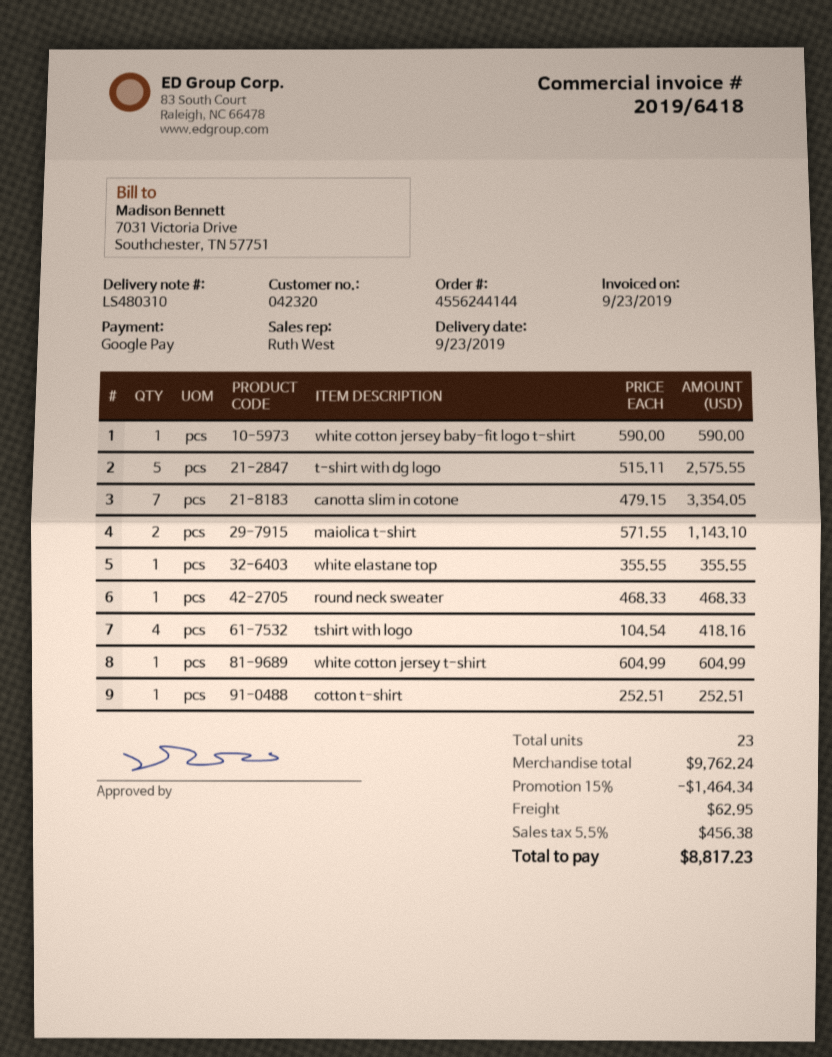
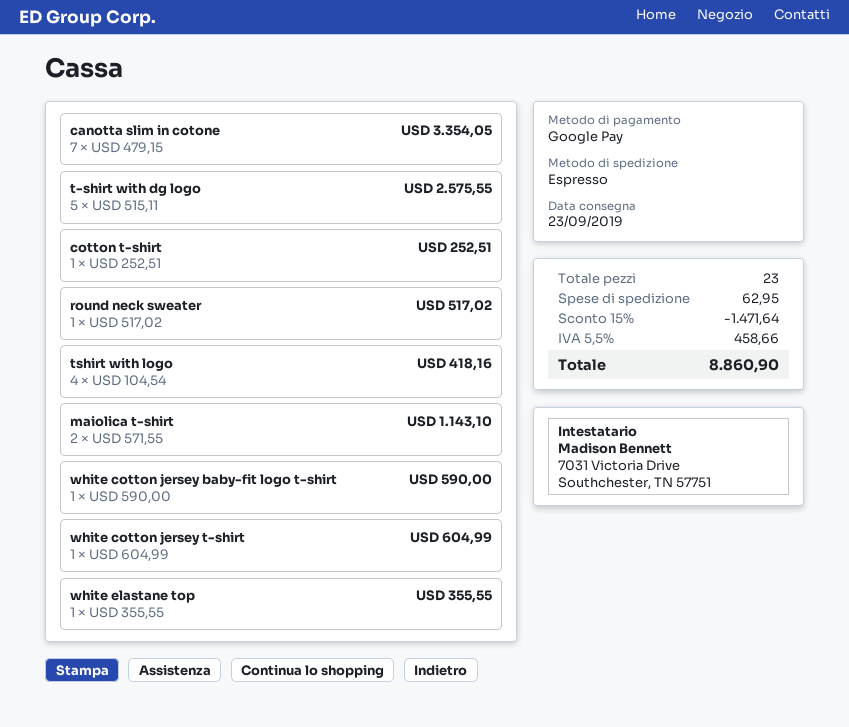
round neck sweater: 1 x 468.33 = 468.33 -> 1 x 517.02 = 517.02
discount: 15% = 1464.34 -> 15% = 1471.64
tax: 5.5% = 456.38 -> 5.5% = 458.66
total: 8817.23 -> 8860.90

